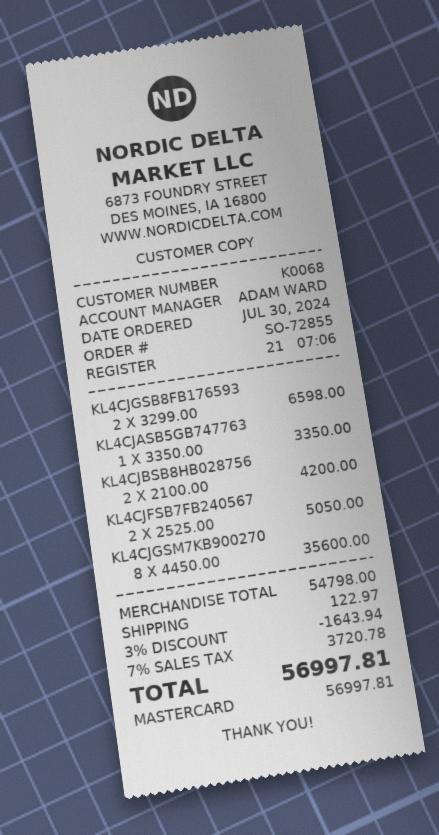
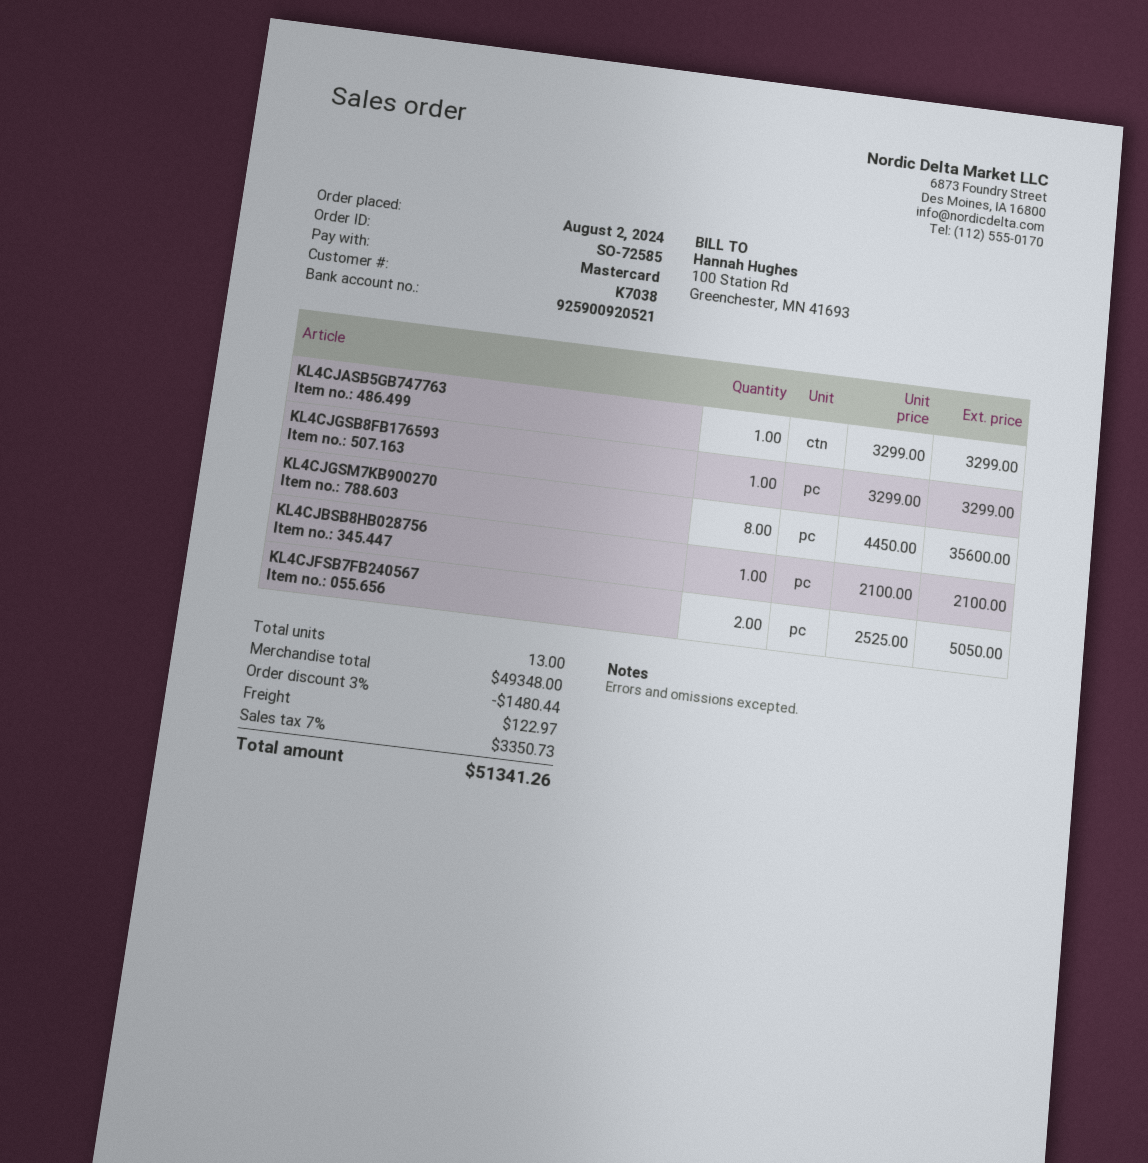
order number: SO-72855 -> SO-72585
order date: 2024-07-30 -> 2024-08-02
customer number: K0068 -> K7038
KL4CJGSB8FB176593: 2 x 3299.00 = 6598.00 -> 1 x 3299.00 = 3299.00
KL4CJASB5GB747763: 1 x 3350.00 = 3350.00 -> 1 x 3299.00 = 3299.00
KL4CJBSB8HB028756: 2 x 2100.00 = 4200.00 -> 1 x 2100.00 = 2100.00
subtotal: 54798.00 -> 49348.00
discount: 3% = 1643.94 -> 3% = 1480.44
tax: 7% = 3720.78 -> 7% = 3350.73
total: 56997.81 -> 51341.26

